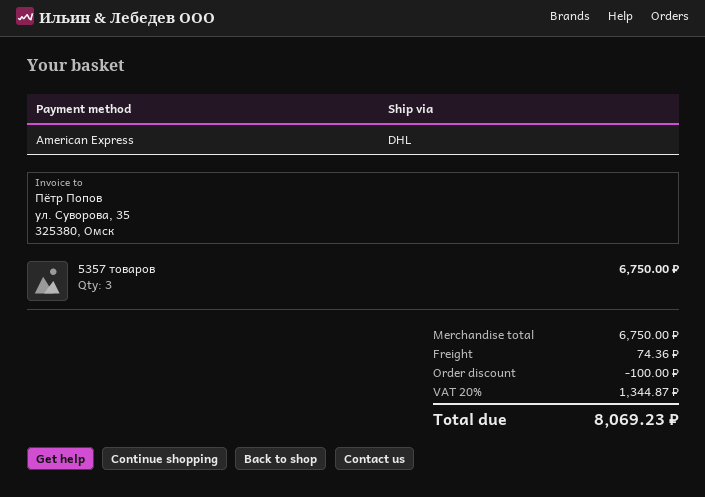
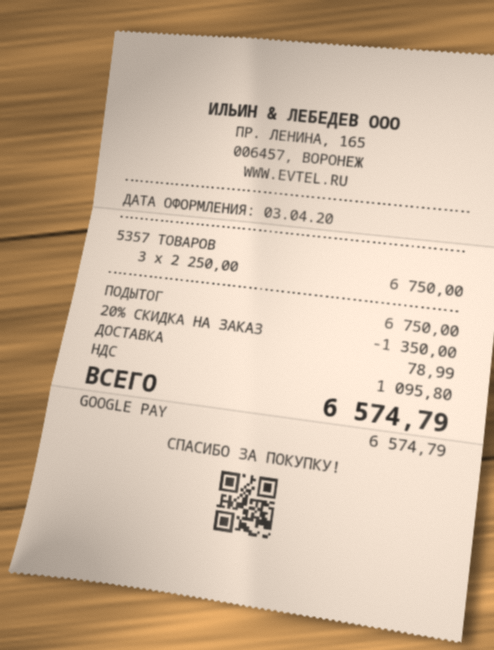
payment method: American Express -> Google Pay
discount: 100.00 -> 1350.00
shipping: 74.36 -> 78.99
tax: 1344.87 -> 1095.80
total: 8069.23 -> 6574.79

